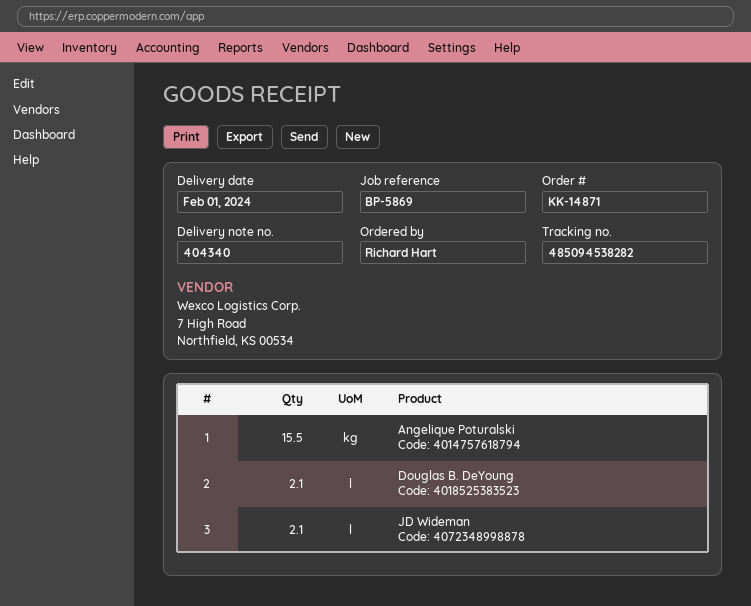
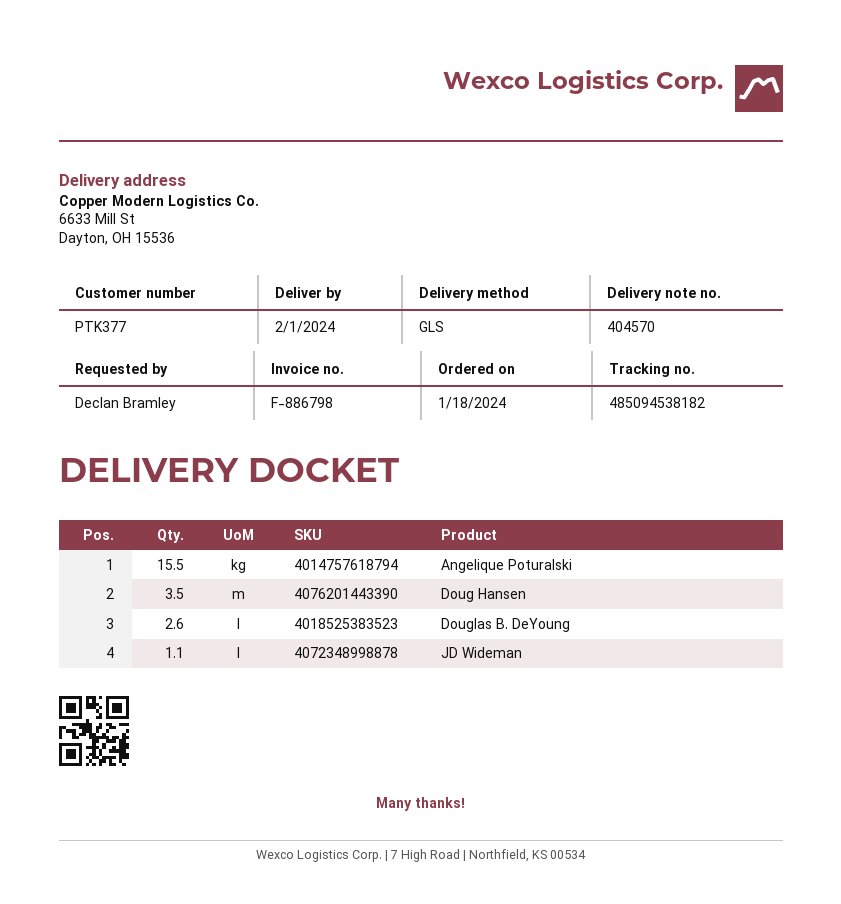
delivery note number: 404340 -> 404570
ordered by: Richard Hart -> Declan Bramley
tracking number: 485094538282 -> 485094538182
Douglas B. DeYoung: 2.1 -> 2.6
JD Wideman: 2.1 -> 1.1
Doug Hansen: none -> 3.5

